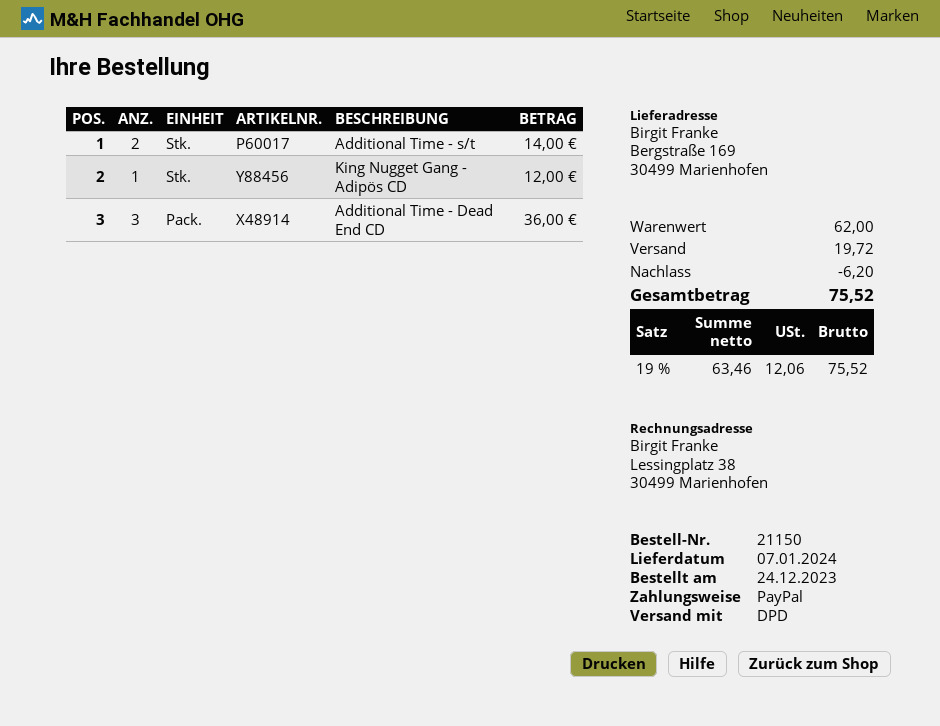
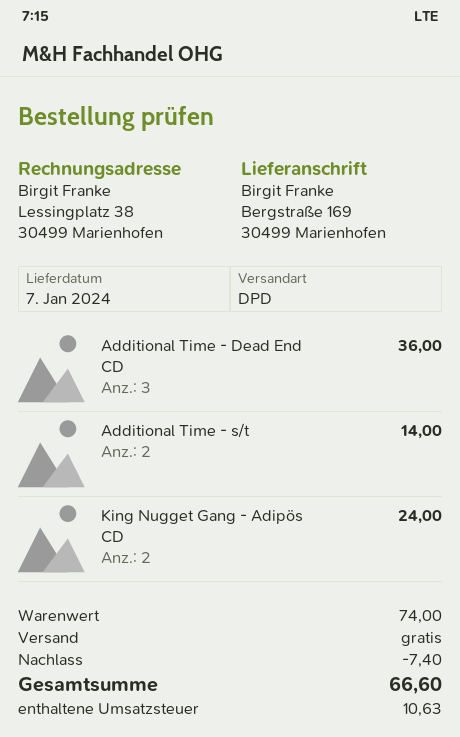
King Nugget Gang - Adipös CD: 1 for 12.00 -> 2 for 24.00
subtotal: 62.00 -> 74.00
discount: 6.20 -> 7.40
shipping: 19.72 -> 0.00
tax: 12.06 -> 10.63
total: 75.52 -> 66.60

